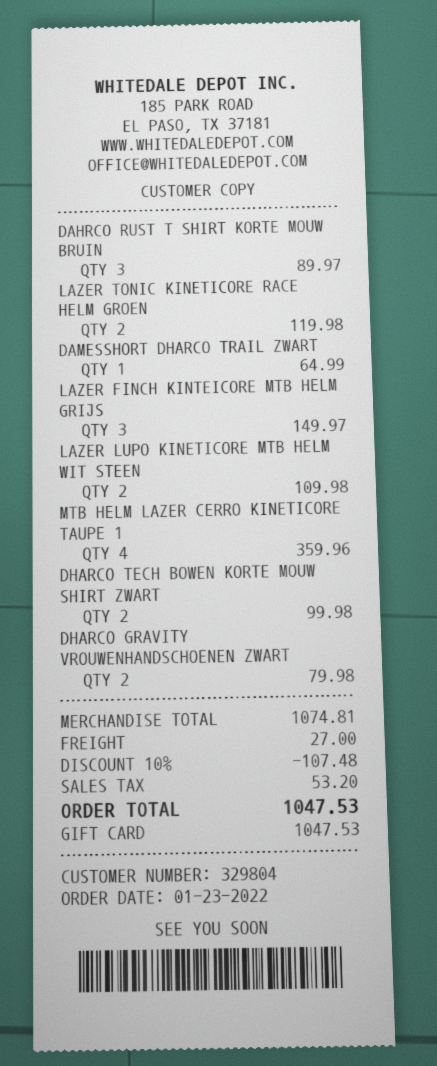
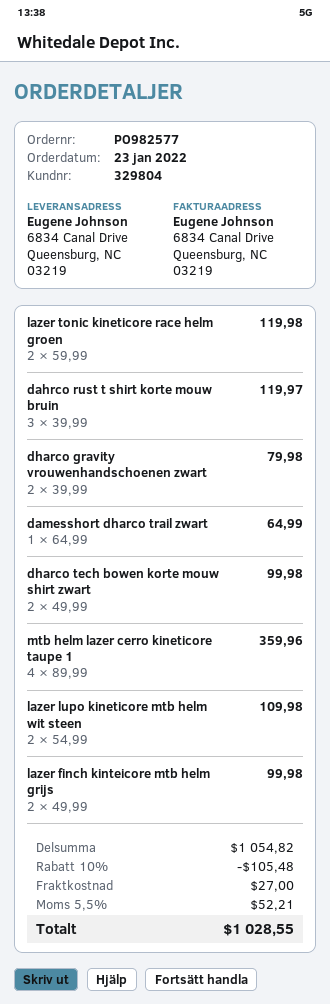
DAHRCO RUST T SHIRT KORTE MOUW BRUIN: 3 for 89.97 -> 3 for 119.97
LAZER FINCH KINTEICORE MTB HELM GRIJS: 3 for 149.97 -> 2 for 99.98
subtotal: 1074.81 -> 1054.82
discount: 10% = 107.48 -> 10% = 105.48
tax: 53.20 -> 52.21
total: 1047.53 -> 1028.55

